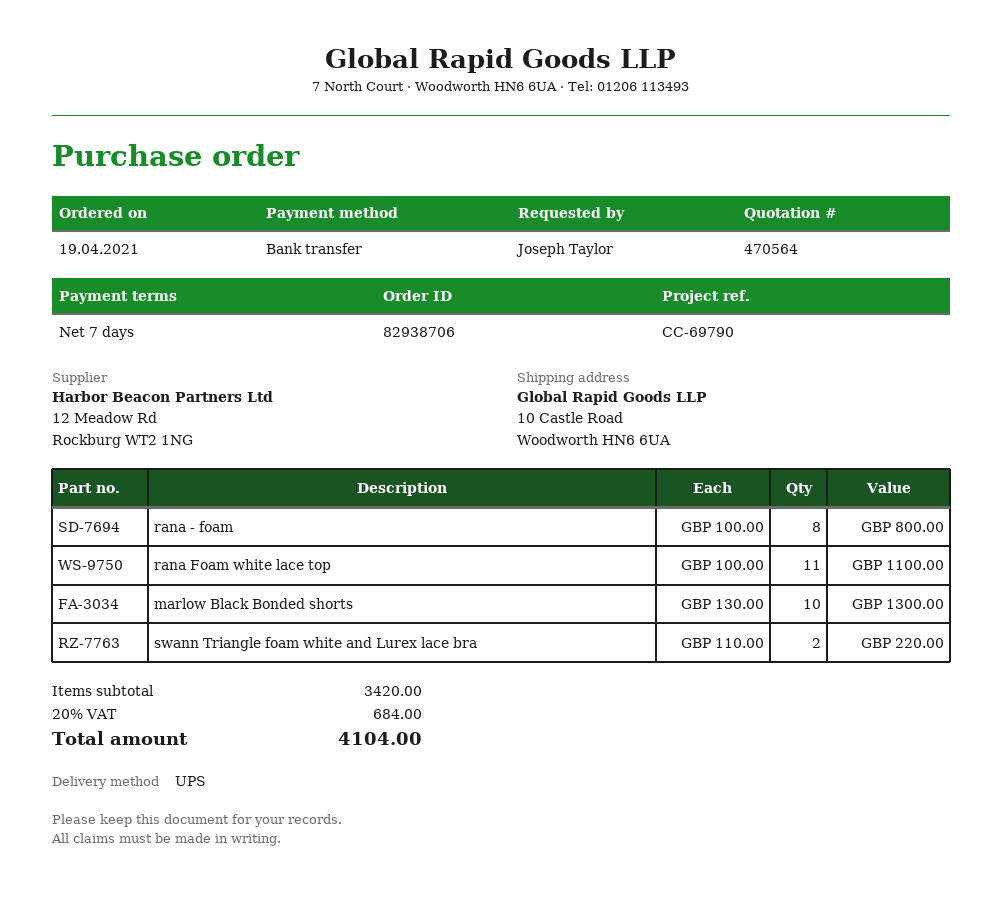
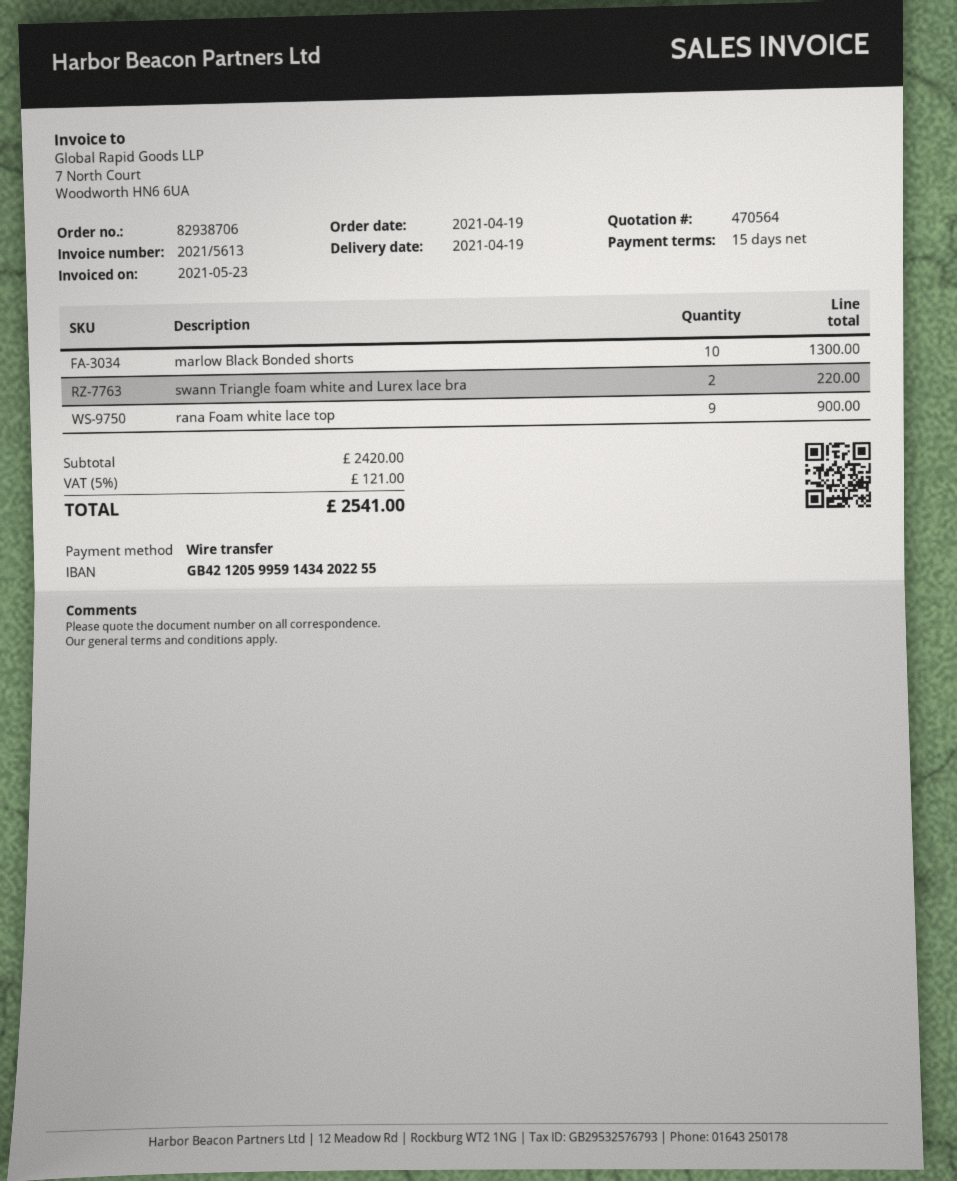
payment terms: 7 days -> 15 days
rana - foam: 8 for 800.00 -> none
rana Foam white lace top: 11 for 1100.00 -> 9 for 900.00
subtotal: 3420.00 -> 2420.00
tax: 20% = 684.00 -> 5% = 121.00
total: 4104.00 -> 2541.00

